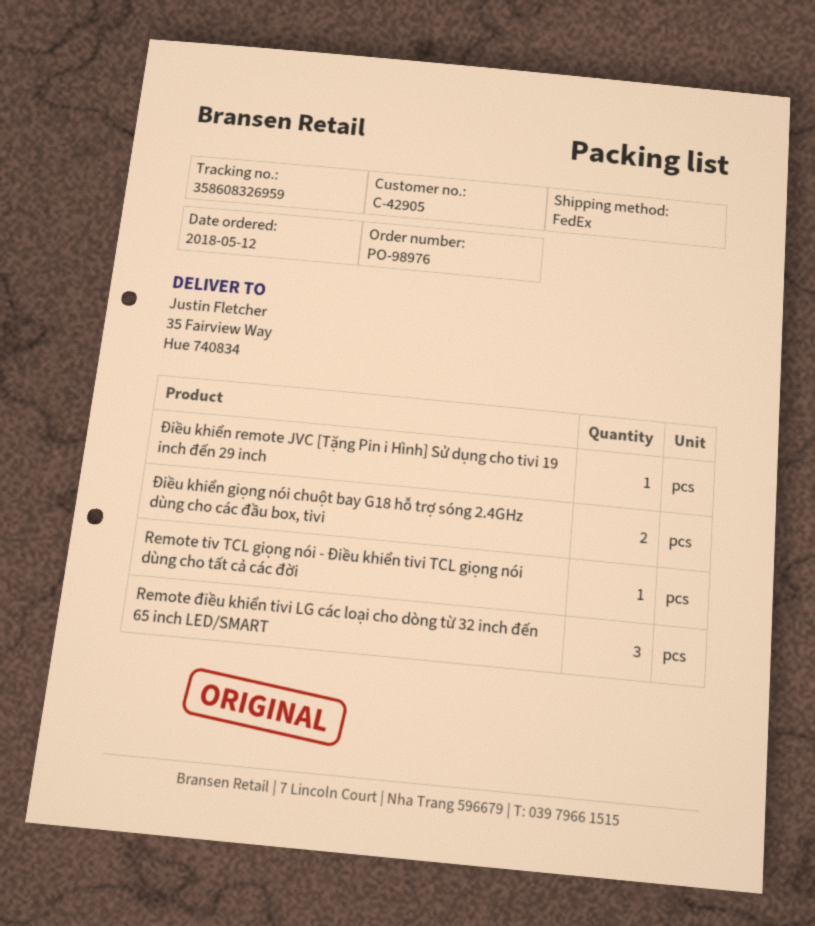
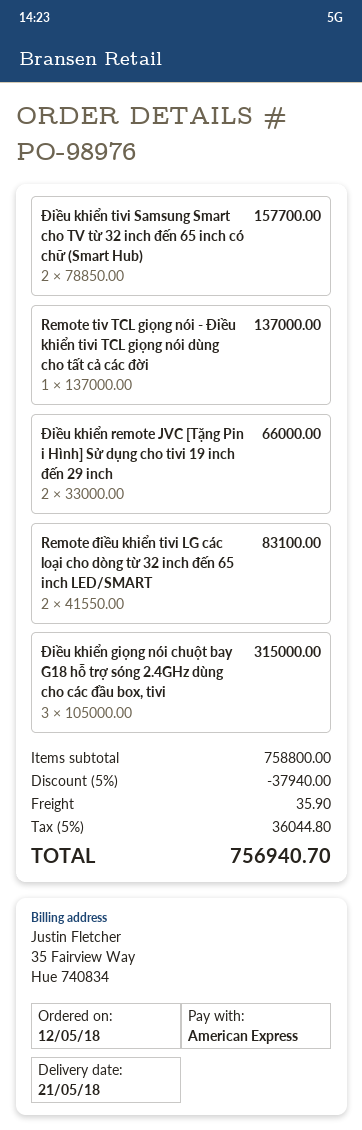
Điều khiển remote JVC [Tặng Pin i Hình] Sử dụng cho tivi 19 inch đến 29 inch: 1 -> 2
Điều khiển giọng nói chuột bay G18 hỗ trợ sóng 2.4GHz dùng cho các đầu box, tivi: 2 -> 3
Remote điều khiển tivi LG các loại cho dòng từ 32 inch đến 65 inch LED/SMART: 3 -> 2
Điều khiển tivi Samsung Smart cho TV từ 32 inch đến 65 inch có chữ (Smart Hub): none -> 2

